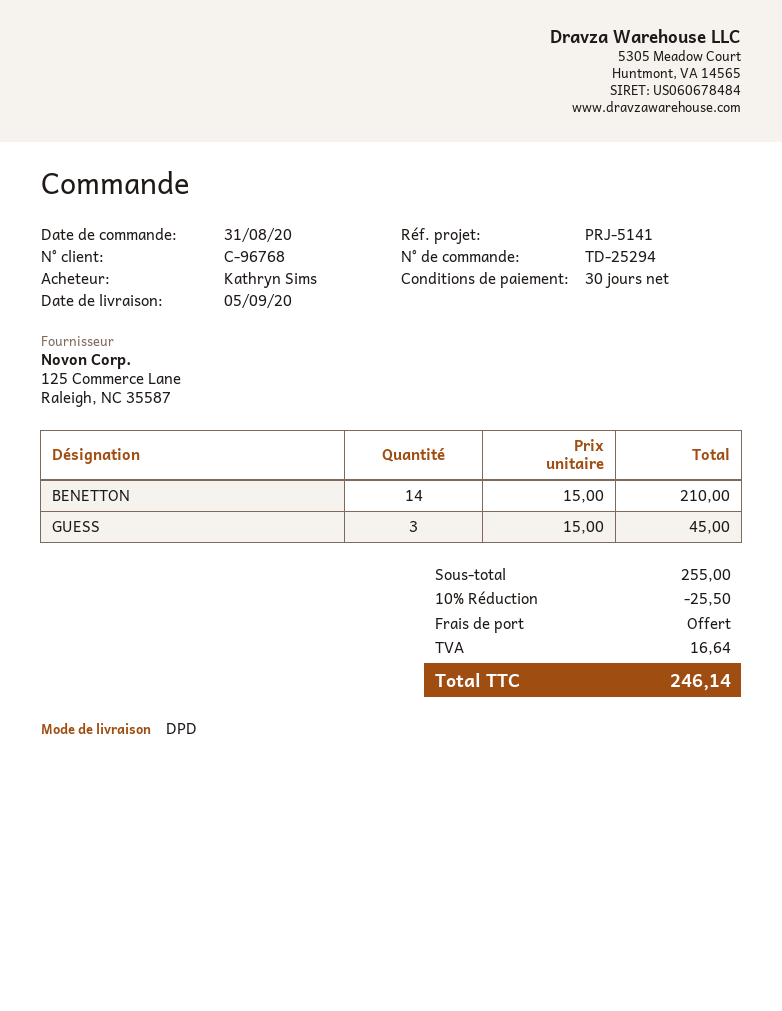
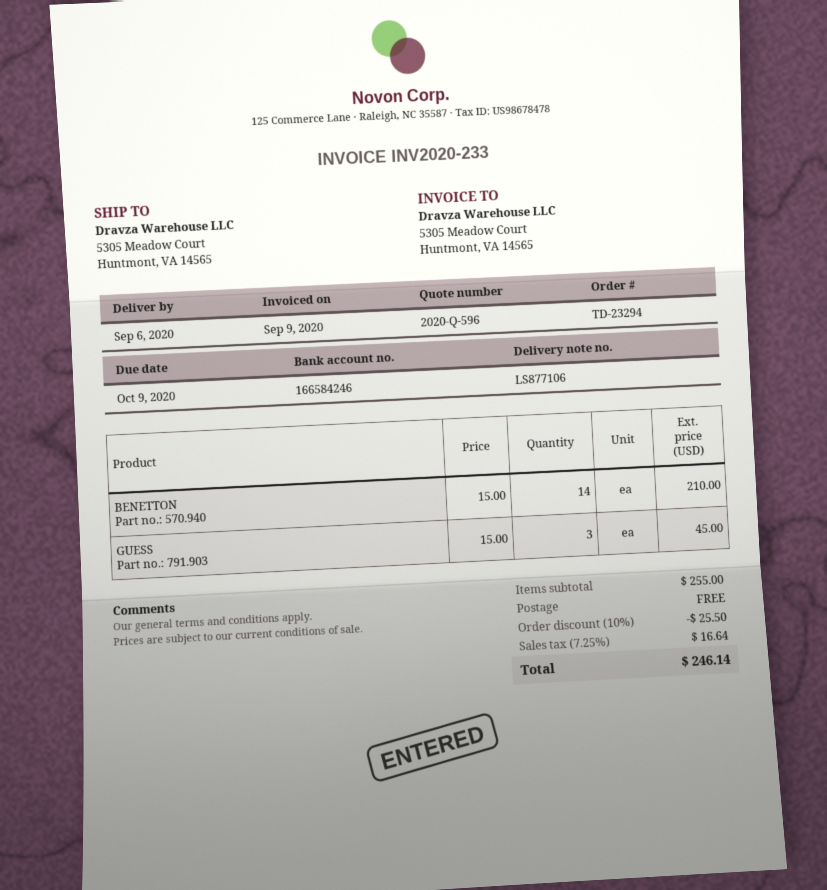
order number: TD-25294 -> TD-23294
delivery date: 2020-09-05 -> 2020-09-06

